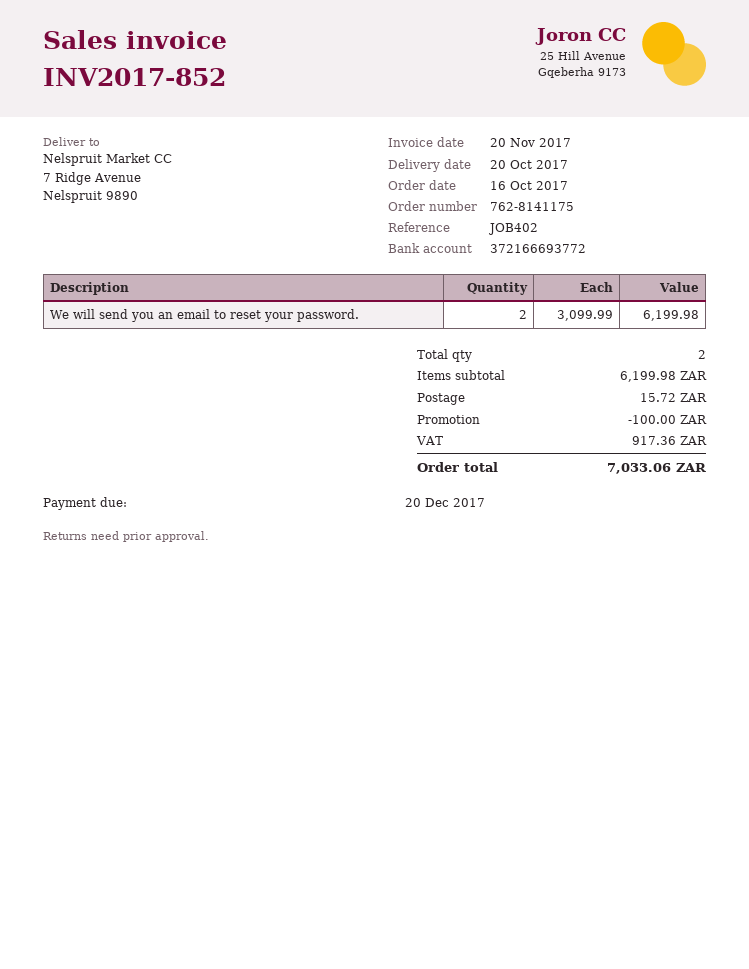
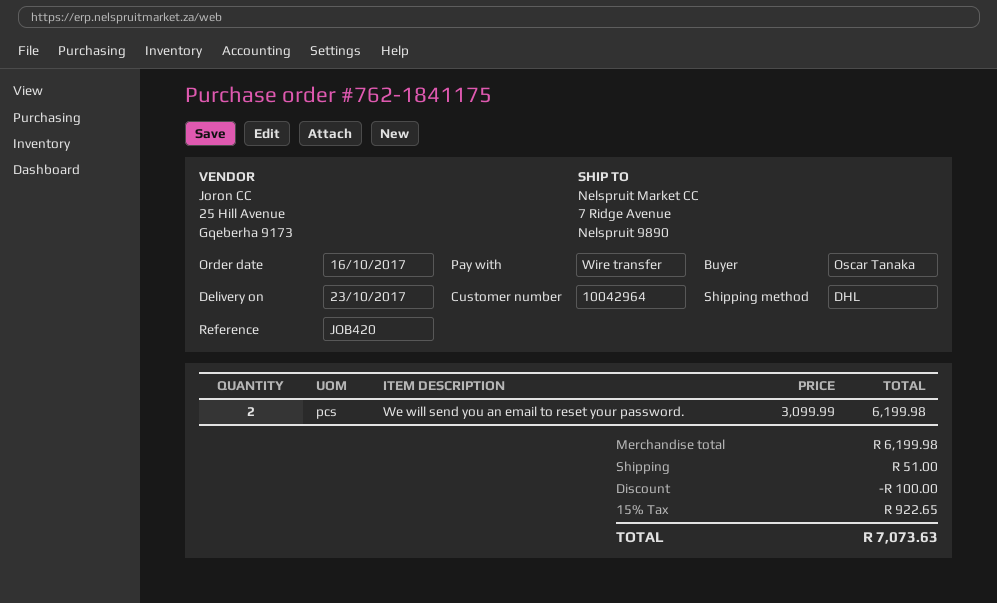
order number: 762-8141175 -> 762-1841175
delivery date: 2017-10-20 -> 2017-10-23
reference: JOB402 -> JOB420
shipping: 15.72 -> 51.00
tax: 917.36 -> 922.65
total: 7033.06 -> 7073.63

